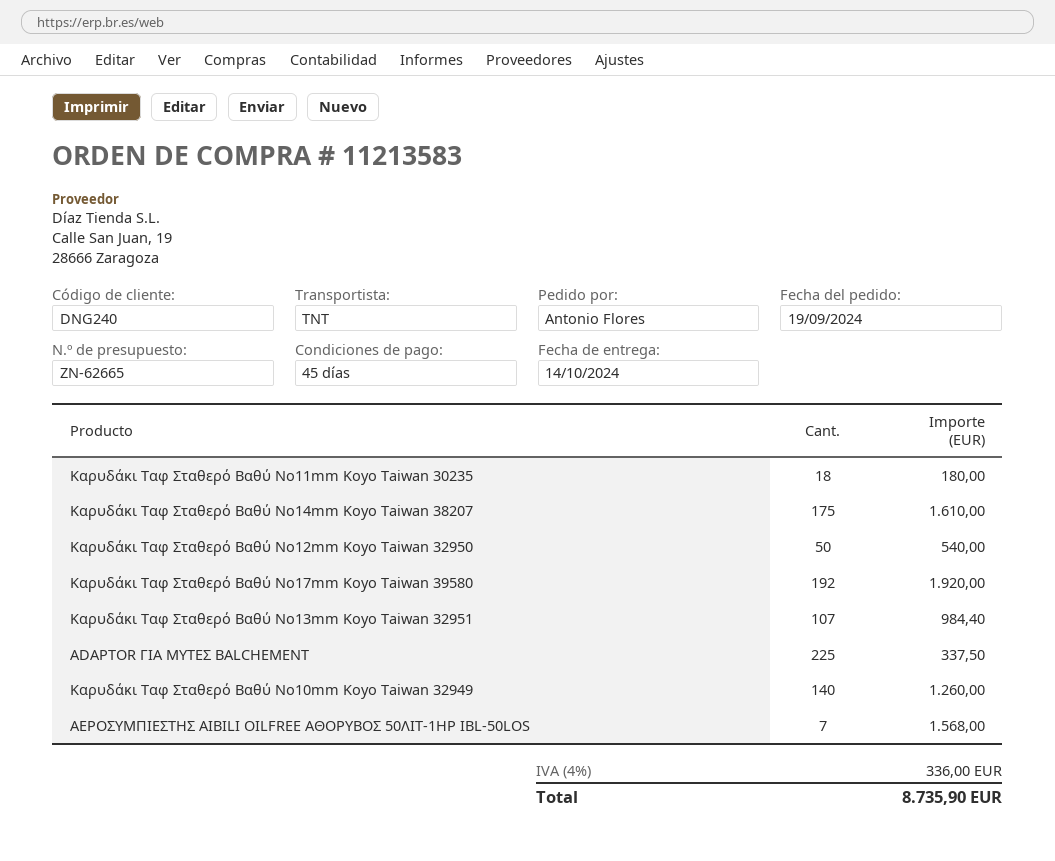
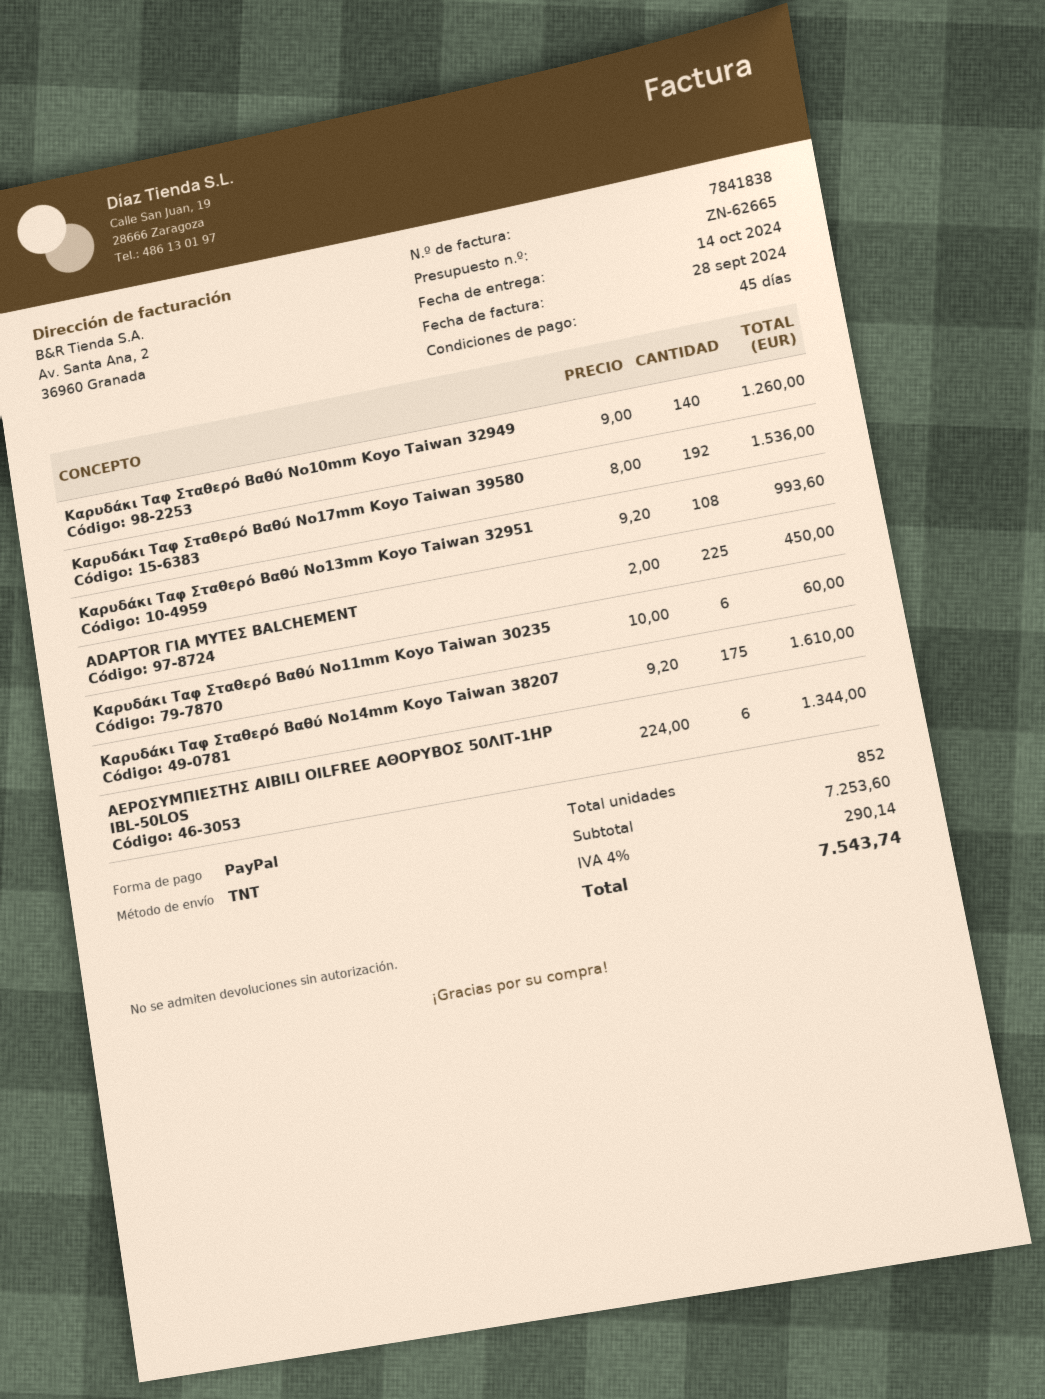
Καρυδάκι Ταφ Σταθερό Βαθύ No11mm Κοyo Taiwan 30235: 18 for 180.00 -> 6 for 60.00
Καρυδάκι Ταφ Σταθερό Βαθύ No12mm Κοyo Taiwan 32950: 50 for 540.00 -> none
Καρυδάκι Ταφ Σταθερό Βαθύ No17mm Κοyo Taiwan 39580: 192 for 1920.00 -> 192 for 1536.00
Καρυδάκι Ταφ Σταθερό Βαθύ No13mm Κοyo Taiwan 32951: 107 for 984.40 -> 108 for 993.60
ADAPTOR ΓΙΑ ΜΥΤΕΣ BALCHEMENT: 225 for 337.50 -> 225 for 450.00
ΑΕΡΟΣΥΜΠΙΕΣΤΗΣ AIBILI OILFREE ΑΘΟΡΥΒΟΣ 50ΛΙΤ-1HP IBL-50LOS: 7 for 1568.00 -> 6 for 1344.00
tax: 4% = 336.00 -> 4% = 290.14
total: 8735.90 -> 7543.74

